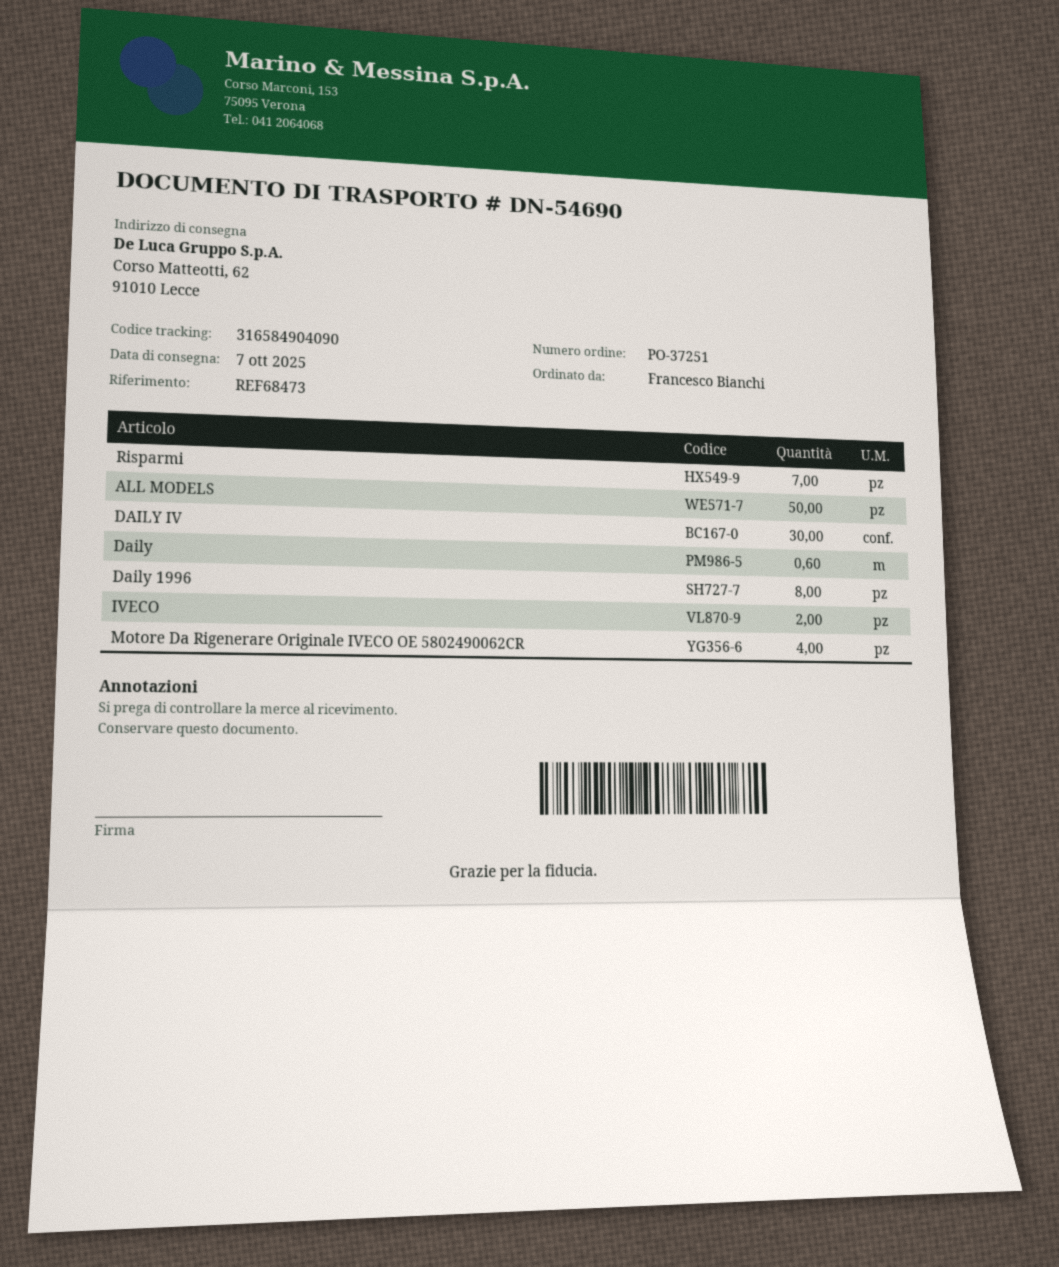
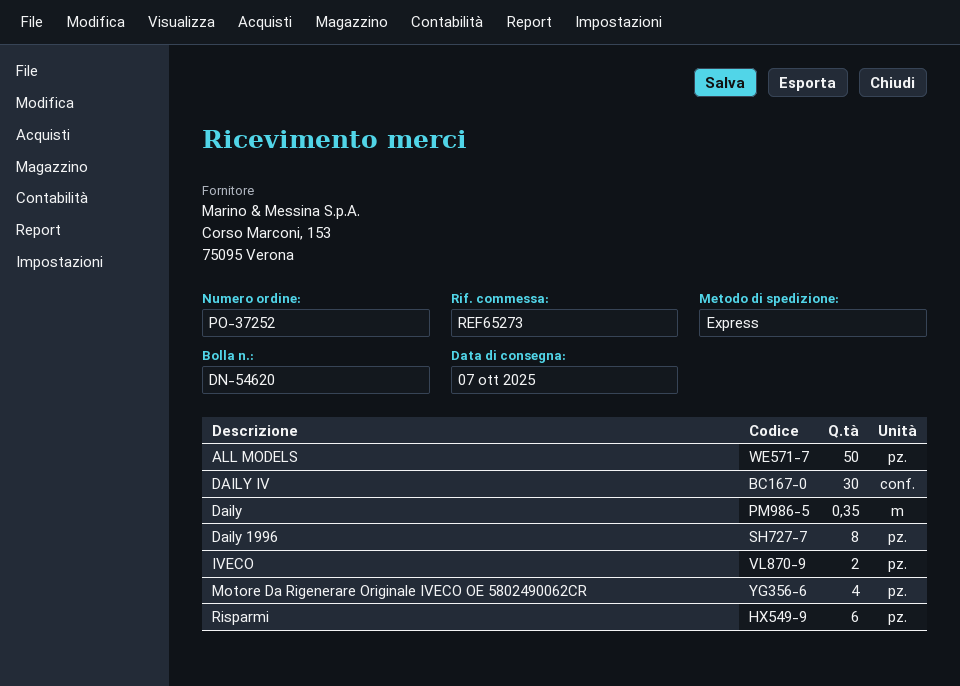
order number: PO-37251 -> PO-37252
delivery note number: DN-54690 -> DN-54620
reference: REF68473 -> REF65273
Risparmi: 7 -> 6
Daily: 0.6 -> 0.35

